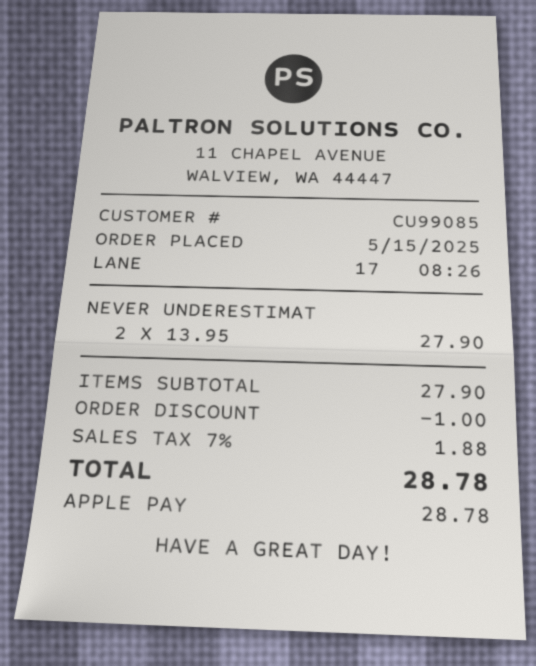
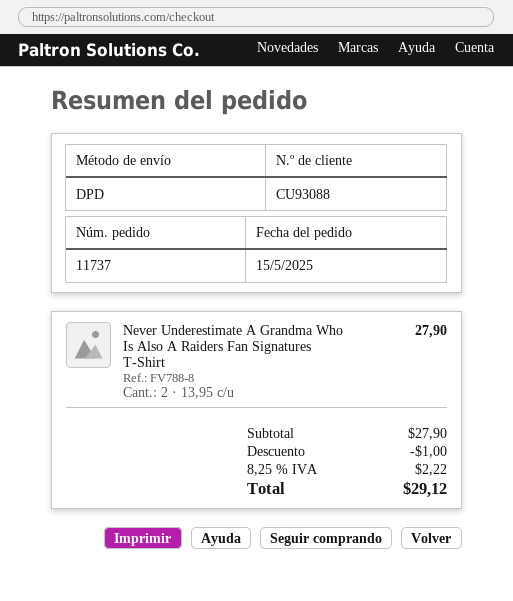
customer number: CU99085 -> CU93088
tax: 7% = 1.88 -> 8.25% = 2.22
total: 28.78 -> 29.12

